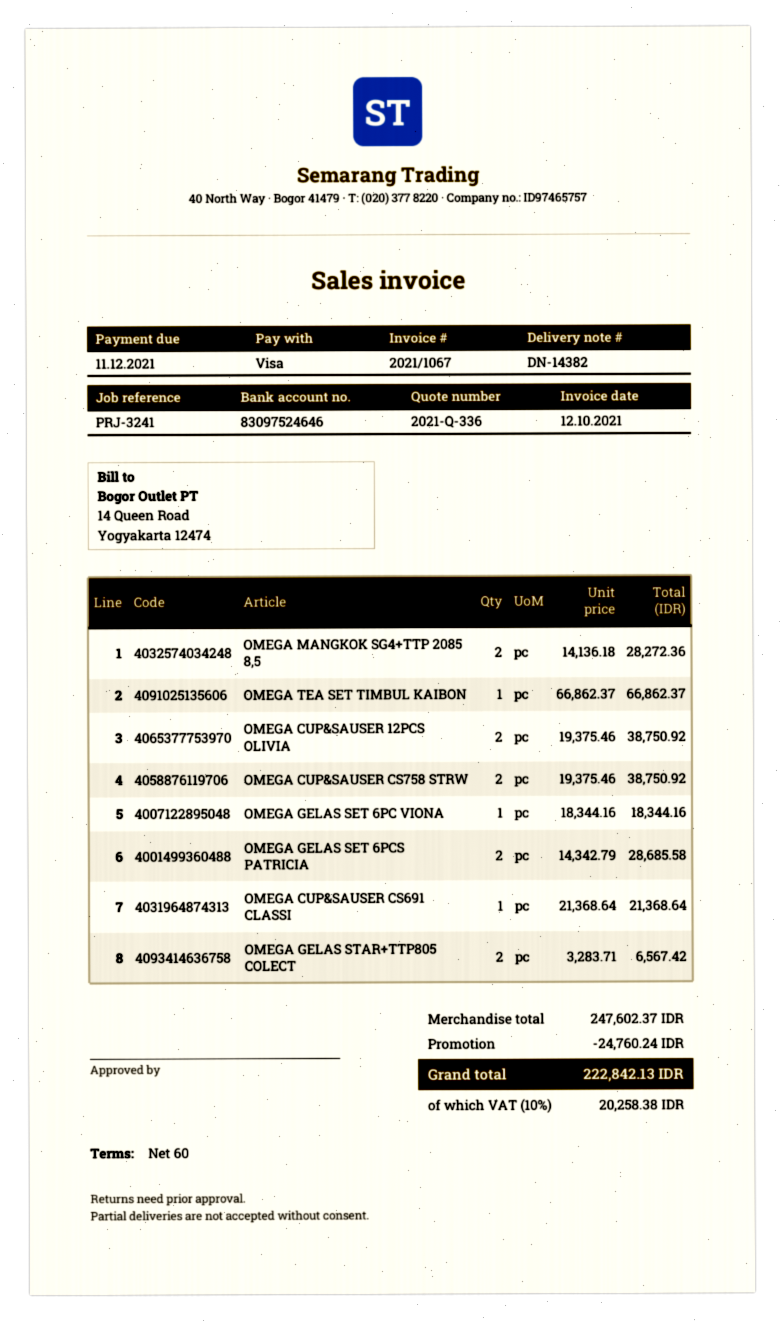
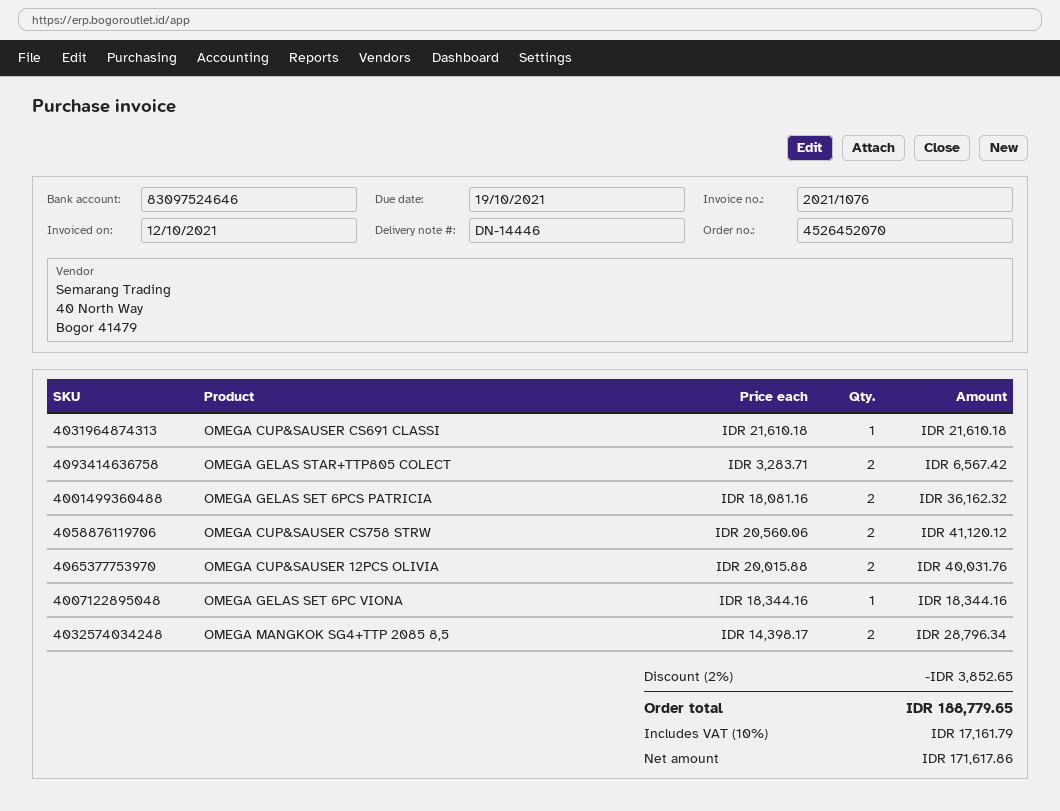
delivery note number: DN-14382 -> DN-14446
invoice number: 2021/1067 -> 2021/1076
due date: 2021-12-11 -> 2021-10-19
OMEGA MANGKOK SG4+TTP 2085 8,5: 2 x 14136.18 = 28272.36 -> 2 x 14398.17 = 28796.34
OMEGA TEA SET TIMBUL KAIBON: 1 x 66862.37 = 66862.37 -> none
OMEGA CUP&SAUSER 12PCS OLIVIA: 2 x 19375.46 = 38750.92 -> 2 x 20015.88 = 40031.76
OMEGA CUP&SAUSER CS758 STRW: 2 x 19375.46 = 38750.92 -> 2 x 20560.06 = 41120.12
OMEGA GELAS SET 6PCS PATRICIA: 2 x 14342.79 = 28685.58 -> 2 x 18081.16 = 36162.32
OMEGA CUP&SAUSER CS691 CLASSI: 1 x 21368.64 = 21368.64 -> 1 x 21610.18 = 21610.18
discount: 24760.24 -> 3852.65
tax: 10% = 20258.38 -> 10% = 17161.79
total: 222842.13 -> 188779.65

